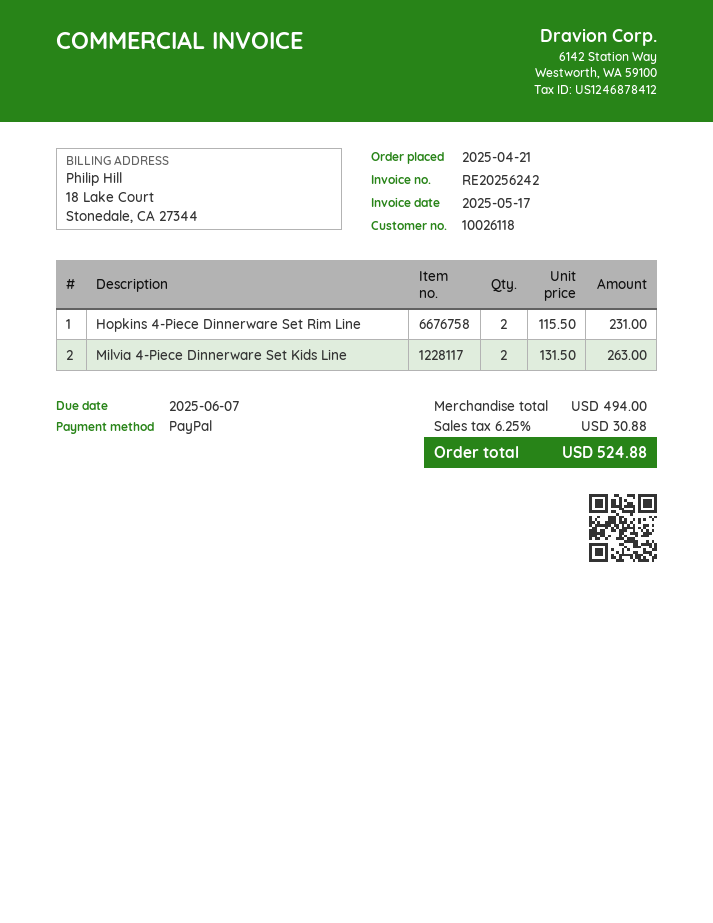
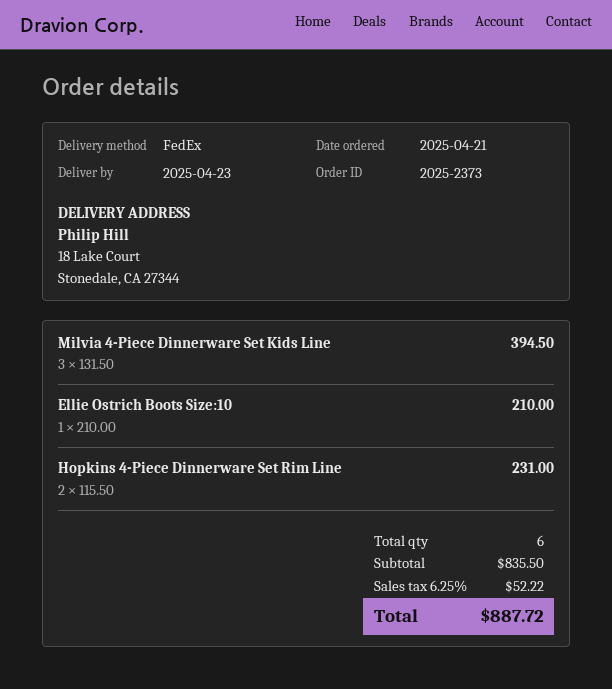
Milvia 4-Piece Dinnerware Set Kids Line: 2 x 131.50 = 263.00 -> 3 x 131.50 = 394.50
Ellie Ostrich Boots Size:10: none -> 1 x 210.00 = 210.00
subtotal: 494.00 -> 835.50
tax: 6.25% = 30.88 -> 6.25% = 52.22
total: 524.88 -> 887.72

